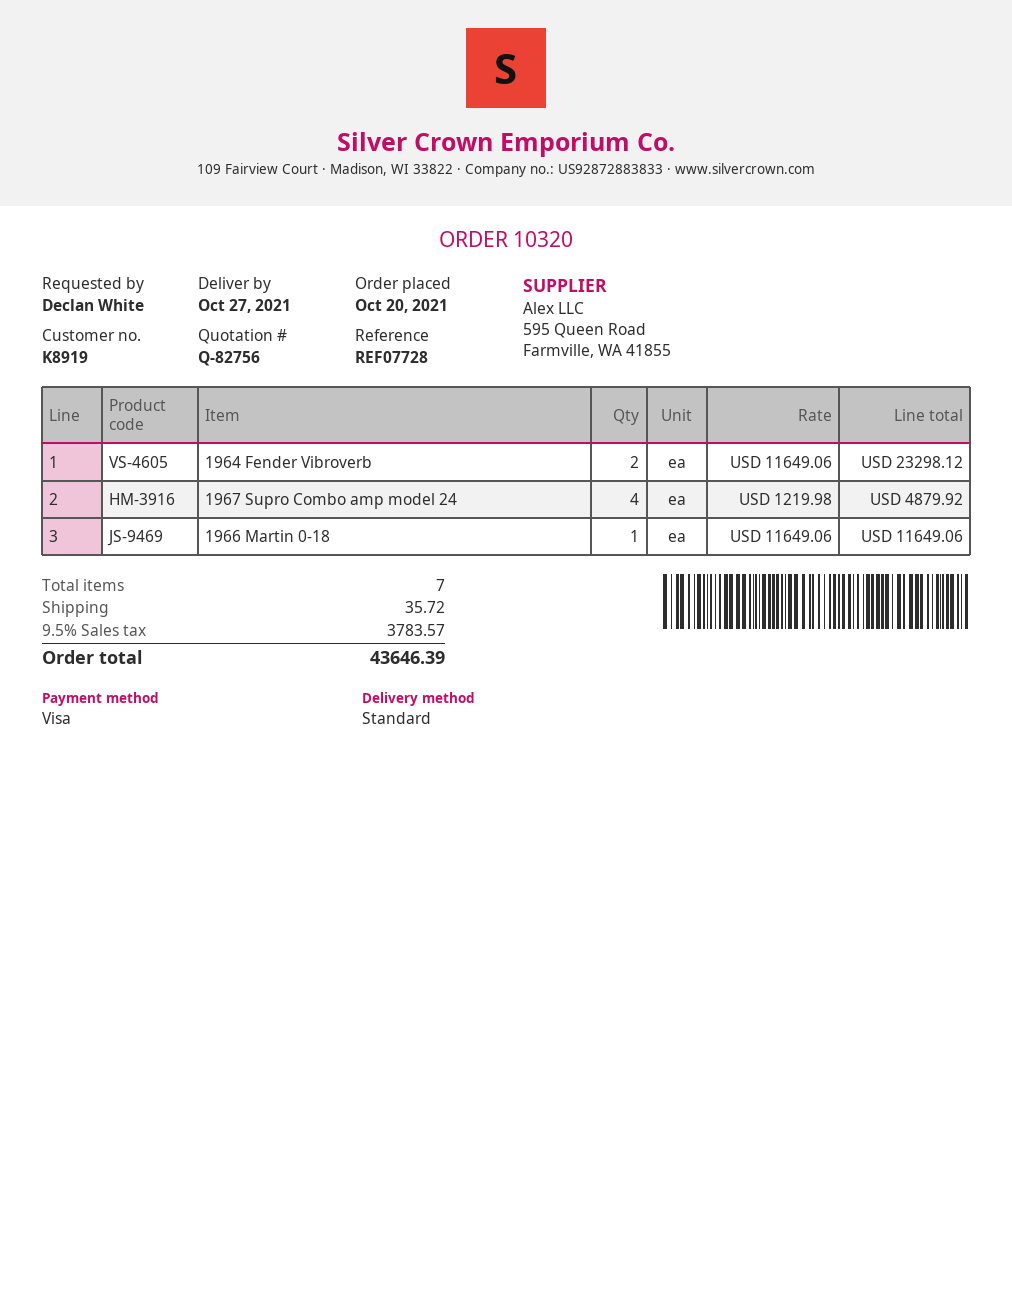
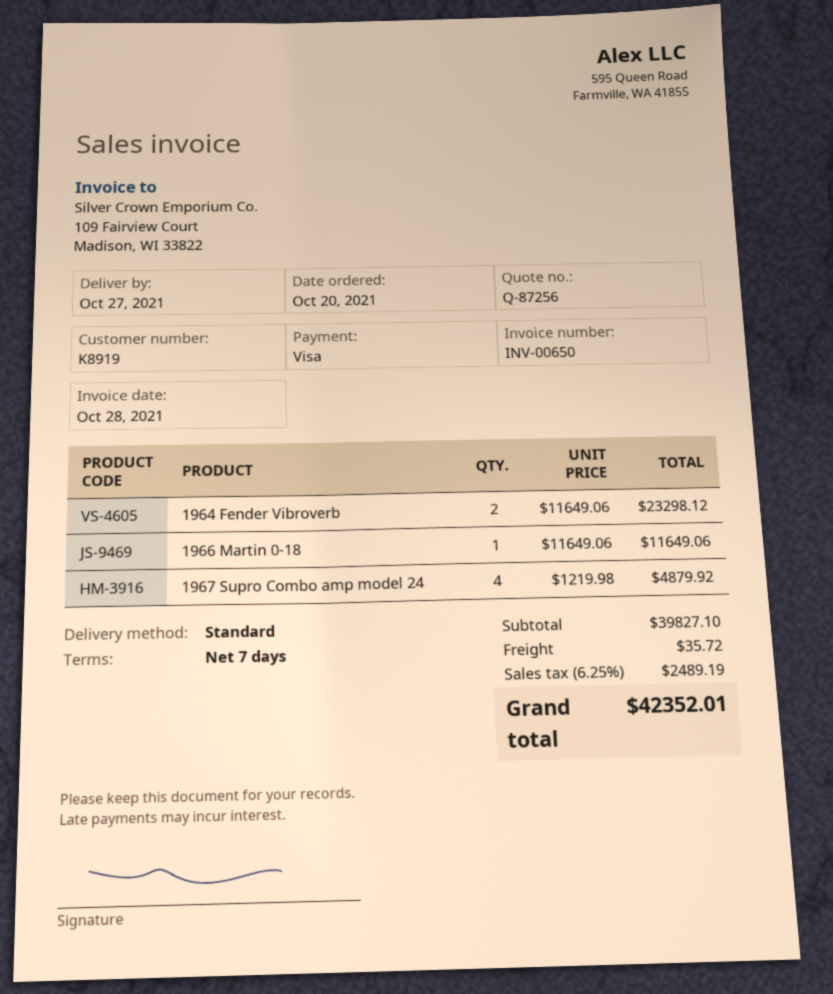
quote number: Q-82756 -> Q-87256
tax: 9.5% = 3783.57 -> 6.25% = 2489.19
total: 43646.39 -> 42352.01

